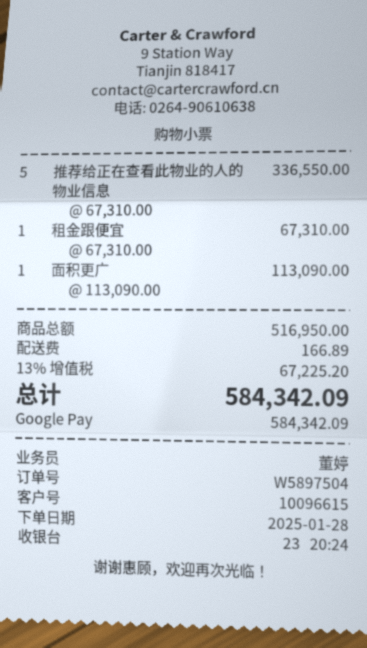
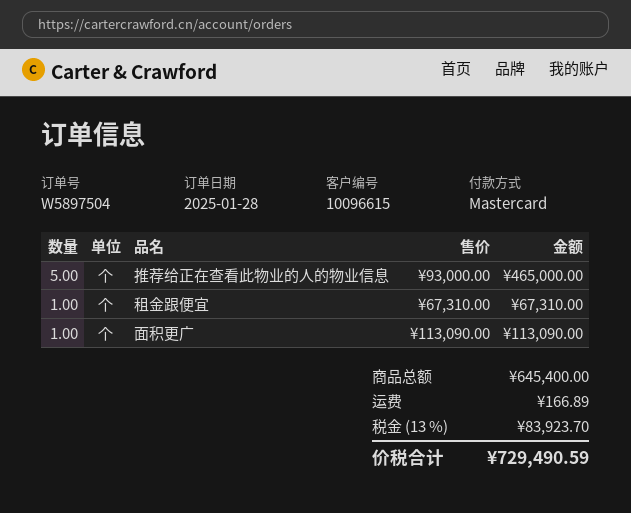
payment method: Google Pay -> Mastercard
推荐给正在查看此物业的人的物业信息: 5 x 67310.00 = 336550.00 -> 5 x 93000.00 = 465000.00
subtotal: 516950.00 -> 645400.00
tax: 13% = 67225.20 -> 13% = 83923.70
total: 584342.09 -> 729490.59

